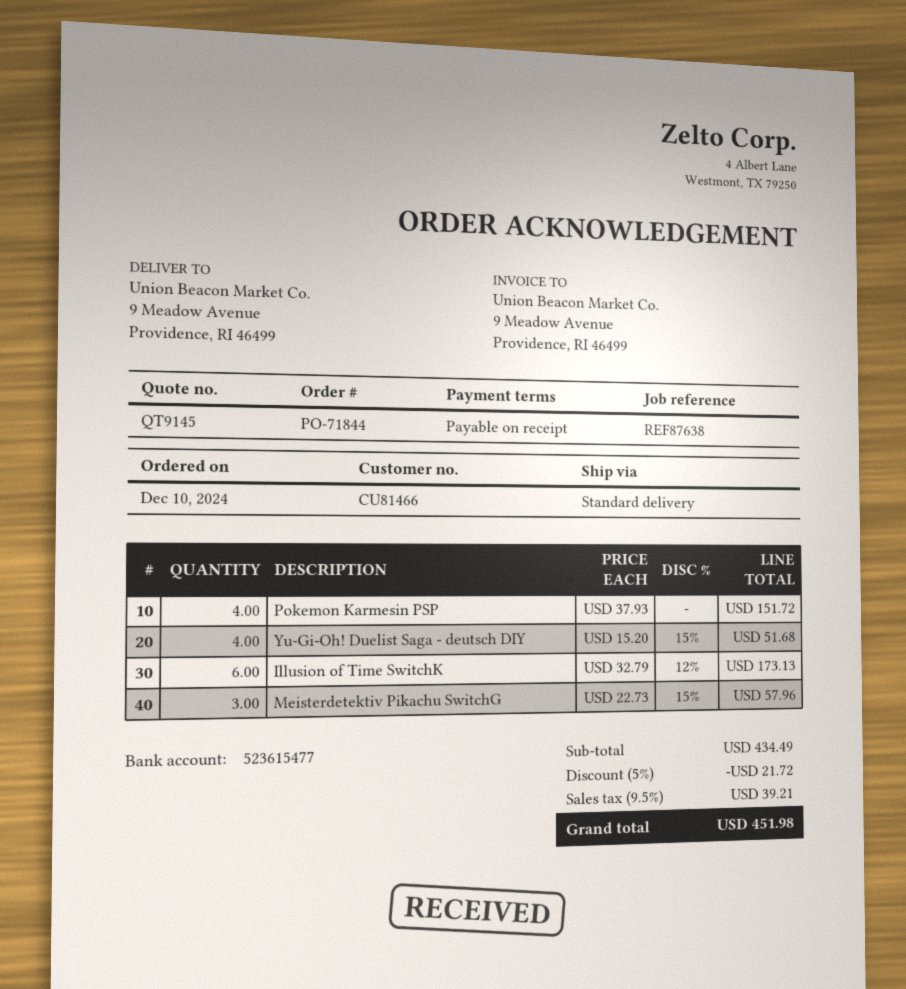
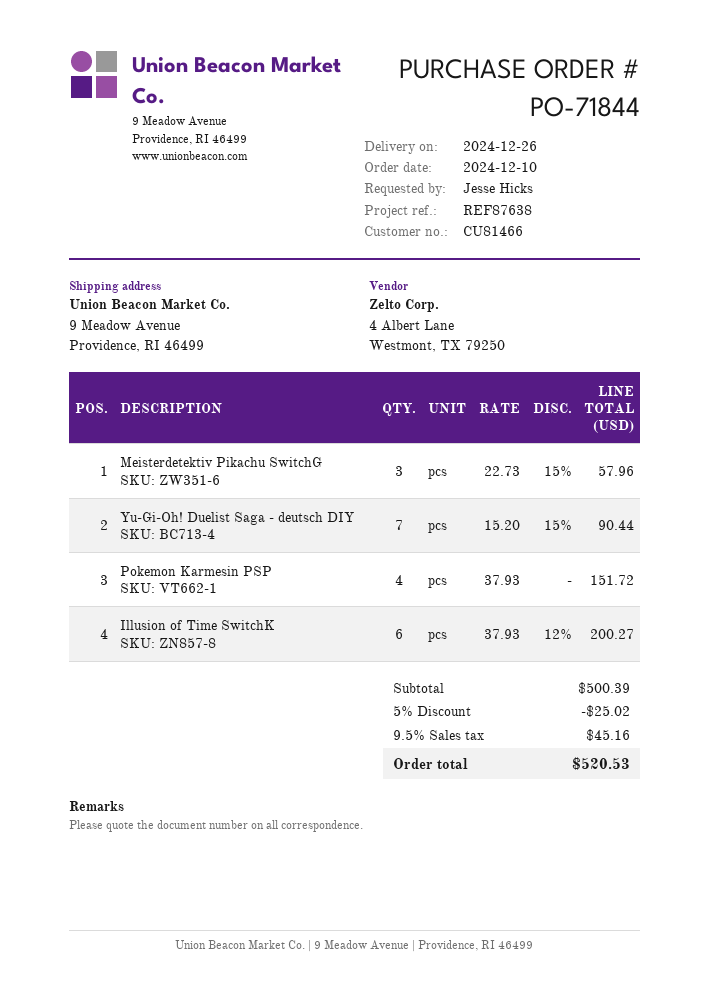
Yu-Gi-Oh! Duelist Saga - deutsch DIY: 4 x 15.20 - 15% = 51.68 -> 7 x 15.20 - 15% = 90.44
Illusion of Time SwitchK: 6 x 32.79 - 12% = 173.13 -> 6 x 37.93 - 12% = 200.27
subtotal: 434.49 -> 500.39
discount: 5% = 21.72 -> 5% = 25.02
tax: 9.5% = 39.21 -> 9.5% = 45.16
total: 451.98 -> 520.53

